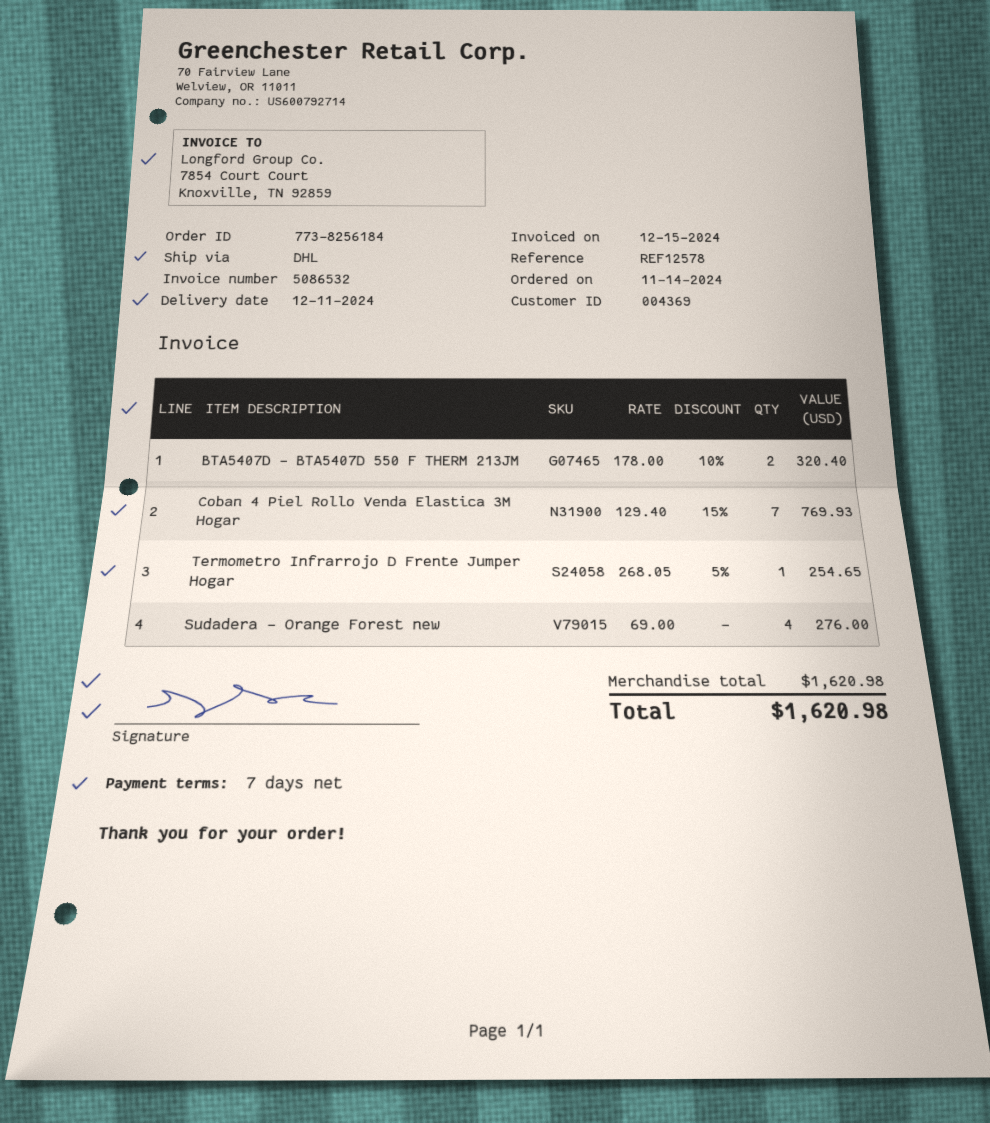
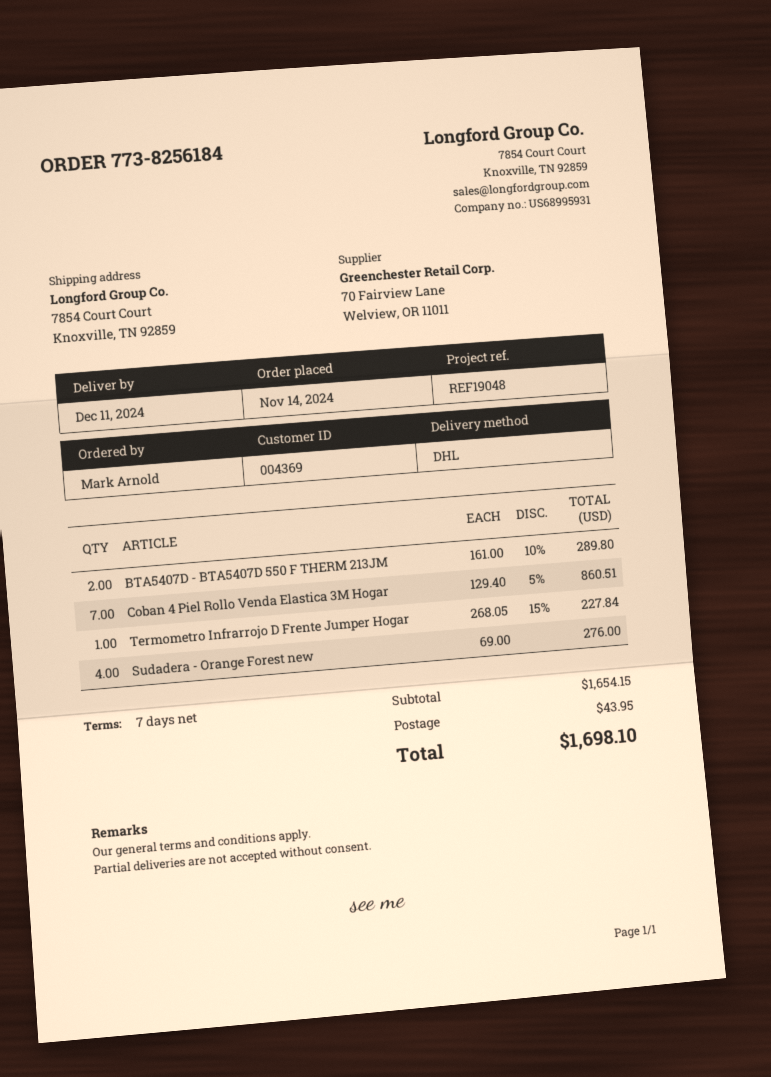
reference: REF12578 -> REF19048
BTA5407D - BTA5407D 550 F THERM 213JM: 2 x 178.00 - 10% = 320.40 -> 2 x 161.00 - 10% = 289.80
Coban 4 Piel Rollo Venda Elastica 3M Hogar: 7 x 129.40 - 15% = 769.93 -> 7 x 129.40 - 5% = 860.51
Termometro Infrarrojo D Frente Jumper Hogar: 1 x 268.05 - 5% = 254.65 -> 1 x 268.05 - 15% = 227.84
subtotal: 1620.98 -> 1654.15
shipping: none -> 43.95
total: 1620.98 -> 1698.10

